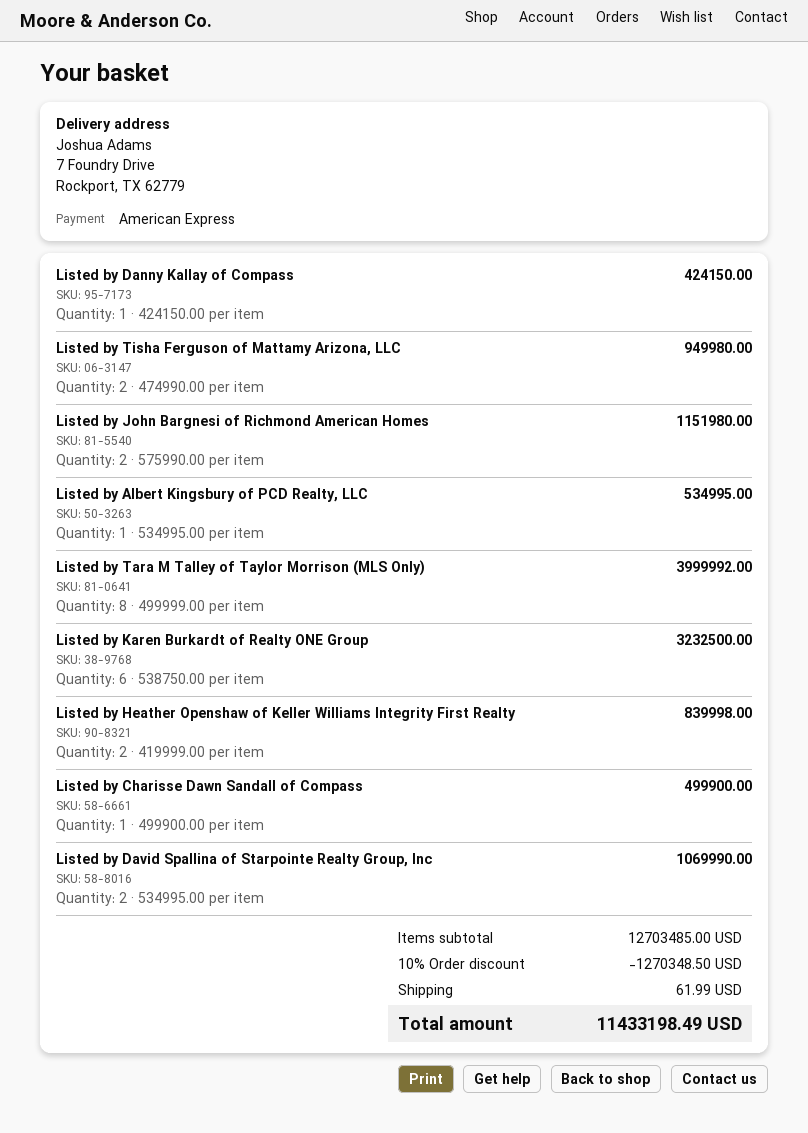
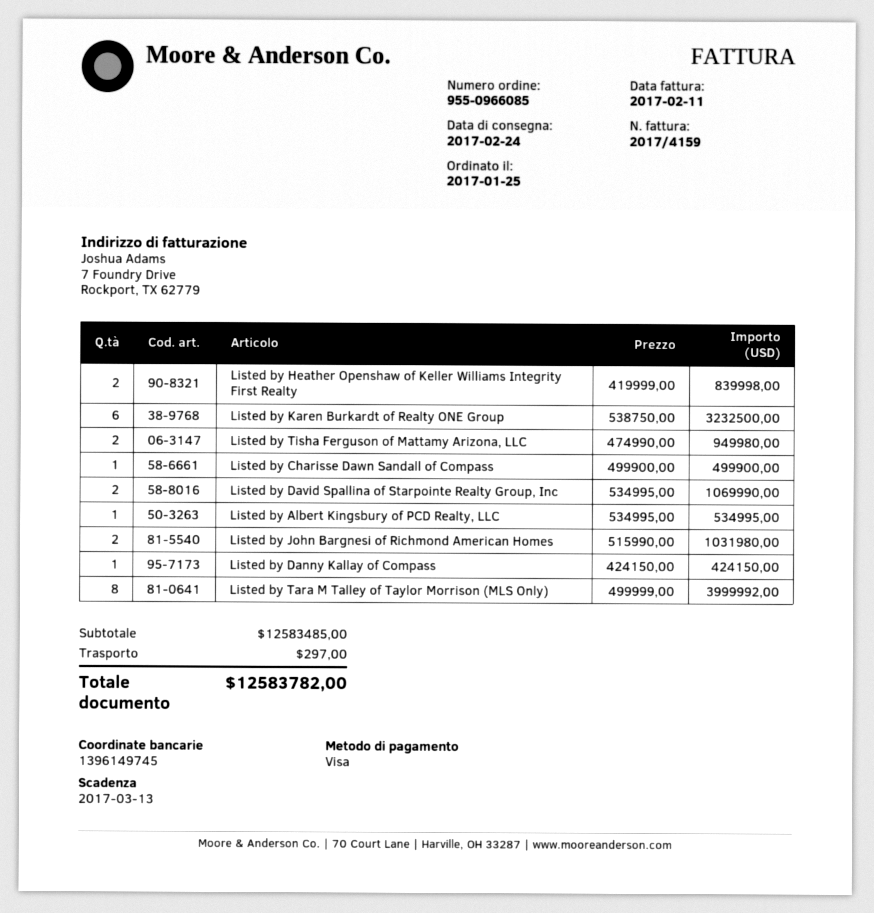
payment method: American Express -> Visa
Listed by John Bargnesi of Richmond American Homes: 2 x 575990.00 = 1151980.00 -> 2 x 515990.00 = 1031980.00
subtotal: 12703485.00 -> 12583485.00
discount: 10% = 1270348.50 -> none
shipping: 61.99 -> 297.00
total: 11433198.49 -> 12583782.00

